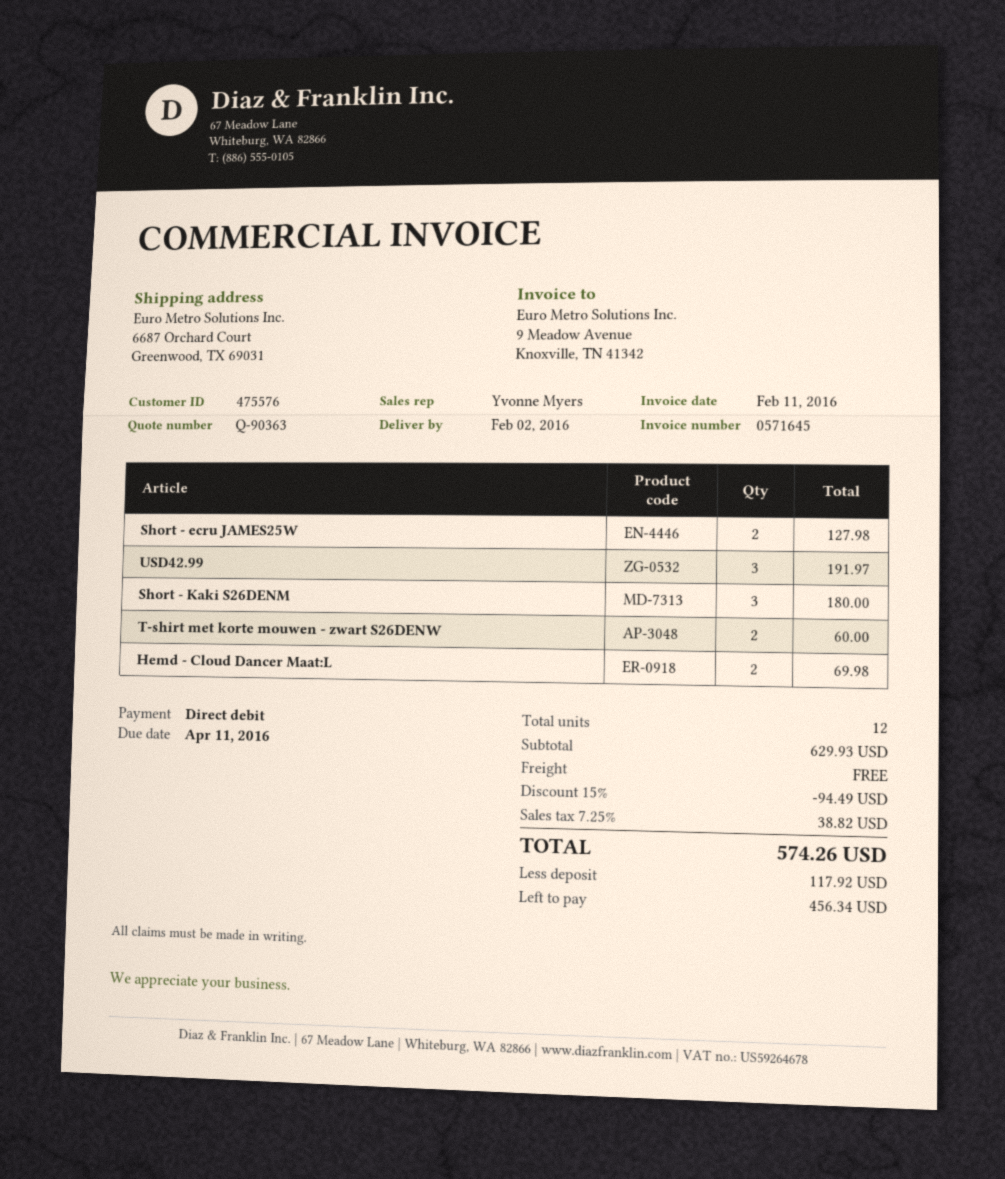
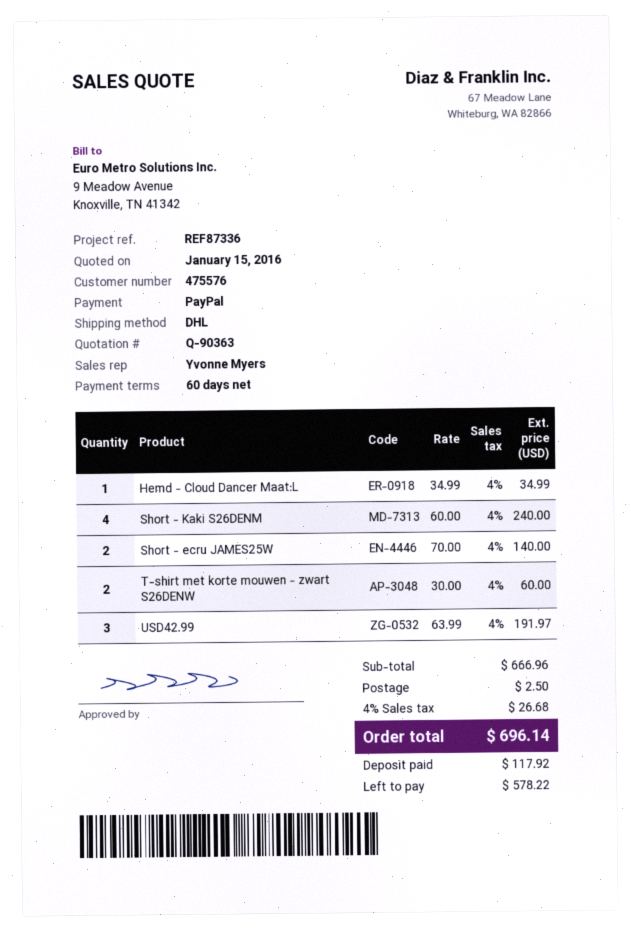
payment method: direct debit -> PayPal
Short - ecru JAMES25W: 2 for 127.98 -> 2 for 140.00
Short - Kaki S26DENM: 3 for 180.00 -> 4 for 240.00
Hemd - Cloud Dancer Maat:L: 2 for 69.98 -> 1 for 34.99
subtotal: 629.93 -> 666.96
discount: 15% = 94.49 -> none
shipping: 0.00 -> 2.50
tax: 7.25% = 38.82 -> 4% = 26.68
total: 574.26 -> 696.14
balance: 456.34 -> 578.22

